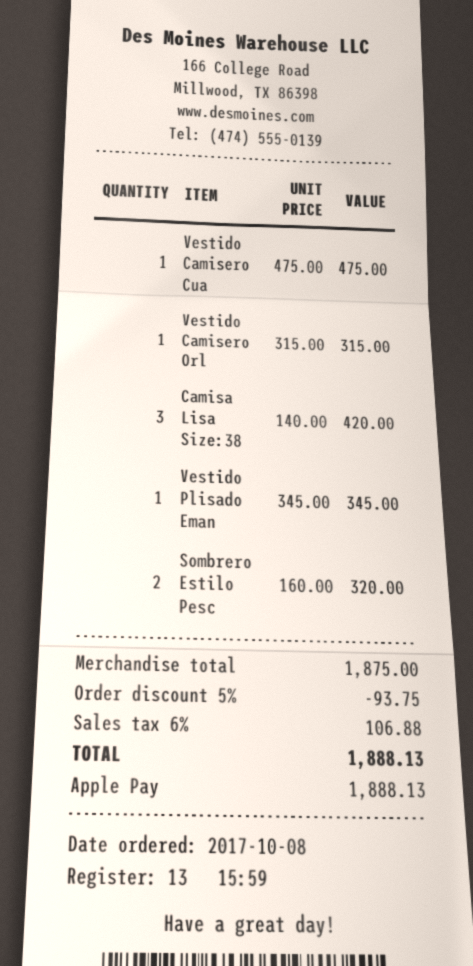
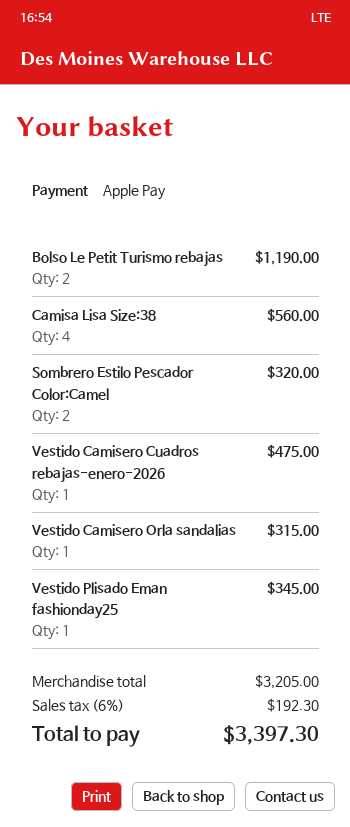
Camisa Lisa Size:38: 3 for 420.00 -> 4 for 560.00
Bolso Le Petit Turismo rebajas: none -> 2 for 1190.00
subtotal: 1875.00 -> 3205.00
discount: 5% = 93.75 -> none
tax: 6% = 106.88 -> 6% = 192.30
total: 1888.13 -> 3397.30

